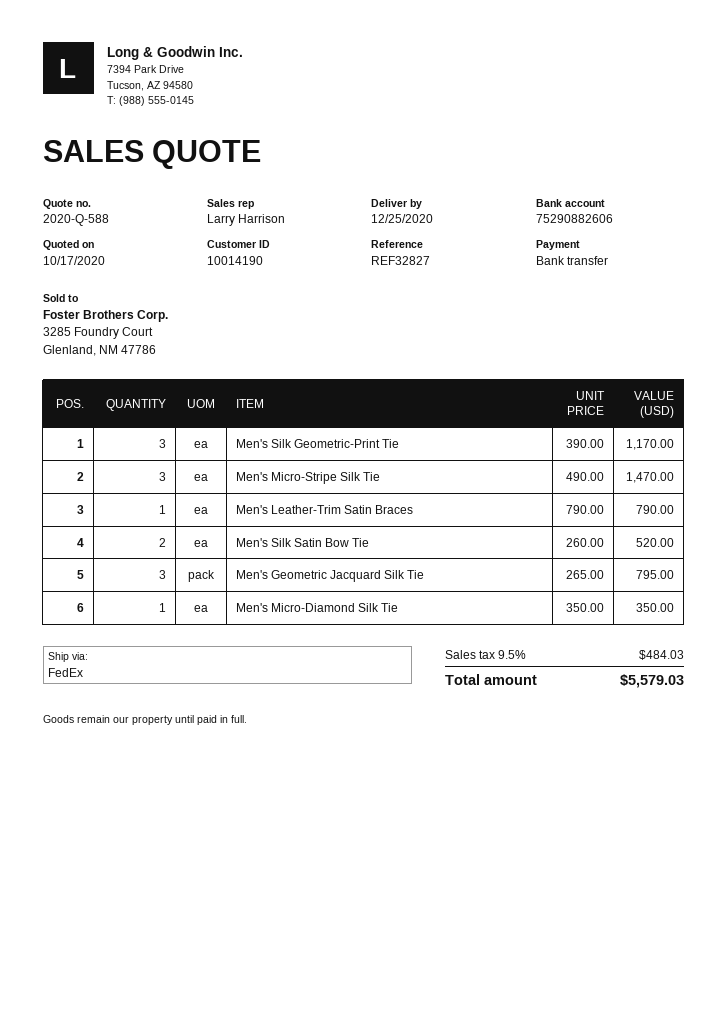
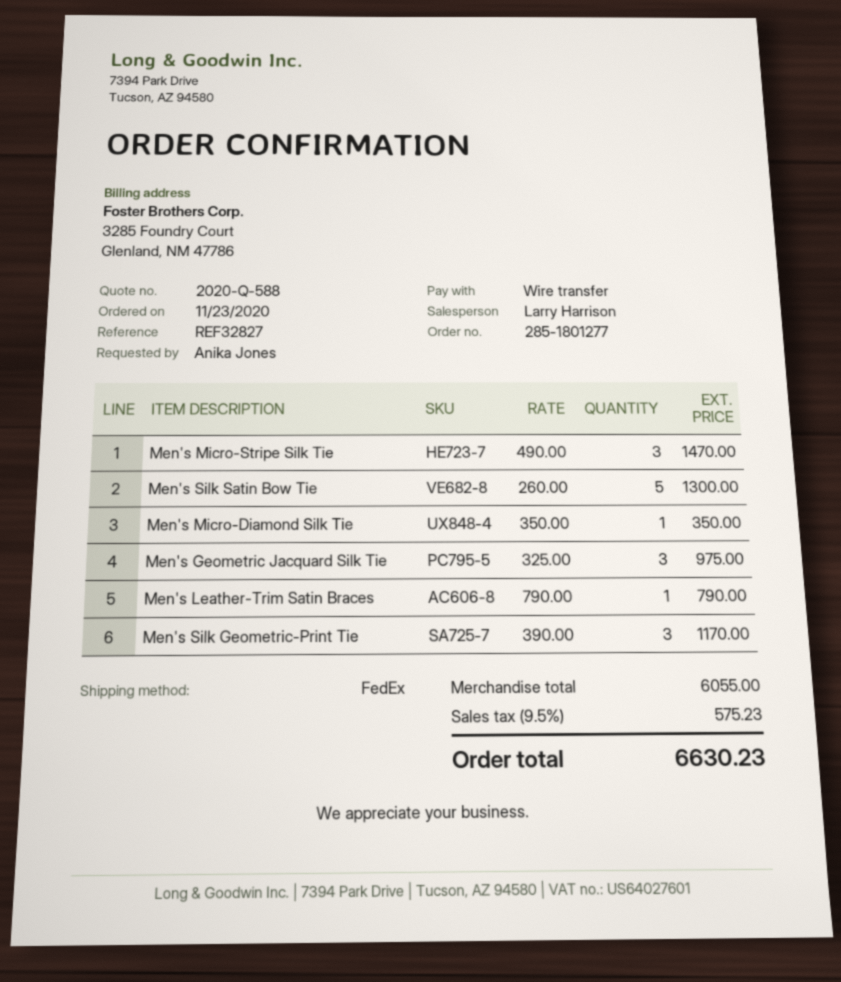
Men's Silk Satin Bow Tie: 2 x 260.00 = 520.00 -> 5 x 260.00 = 1300.00
Men's Geometric Jacquard Silk Tie: 3 x 265.00 = 795.00 -> 3 x 325.00 = 975.00
tax: 9.5% = 484.03 -> 9.5% = 575.23
total: 5579.03 -> 6630.23

